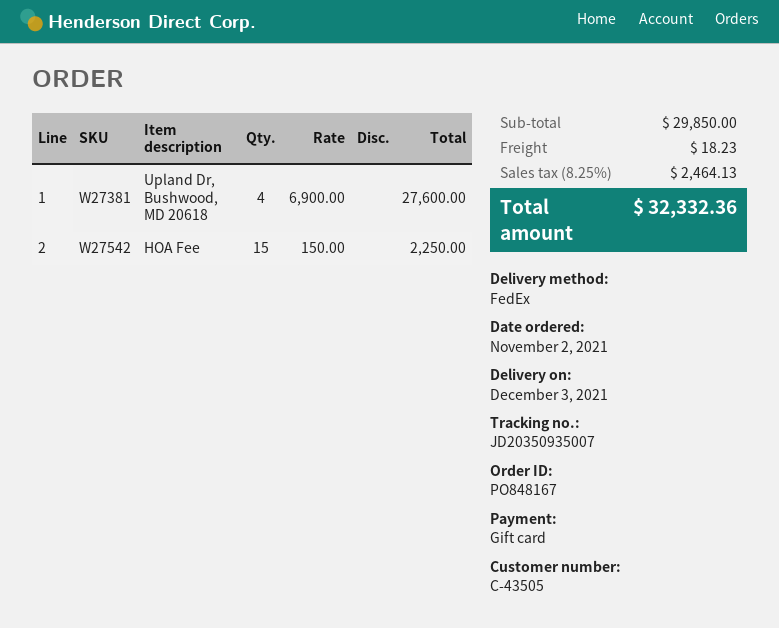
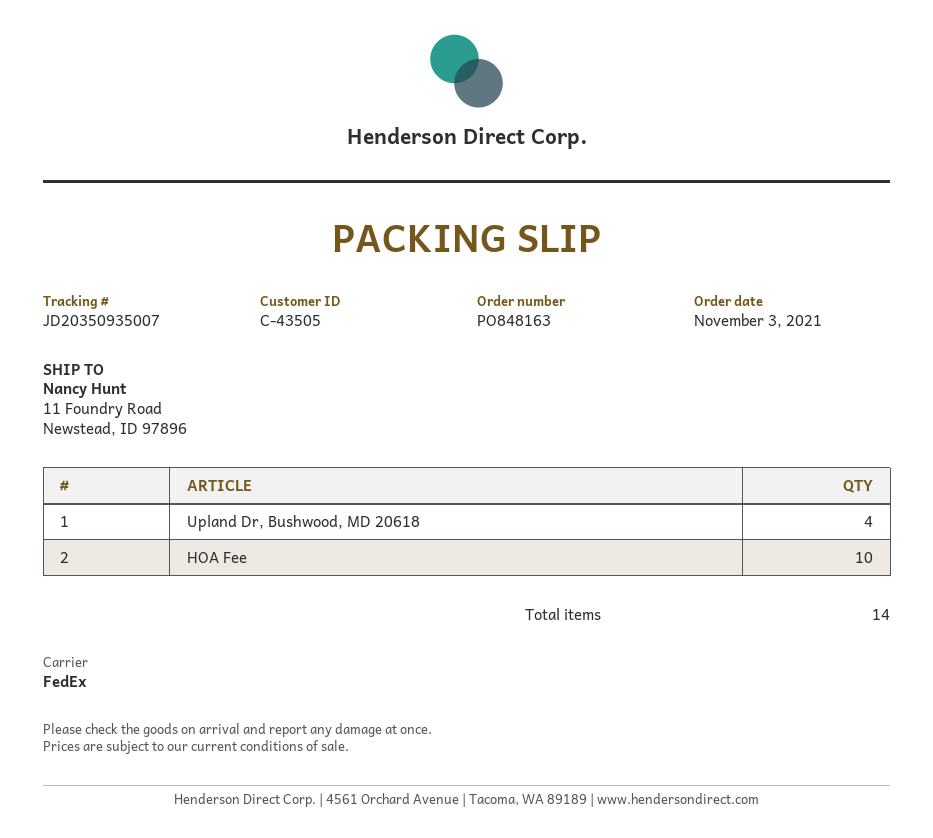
order number: PO848167 -> PO848163
order date: 2021-11-02 -> 2021-11-03
HOA Fee: 15 -> 10

